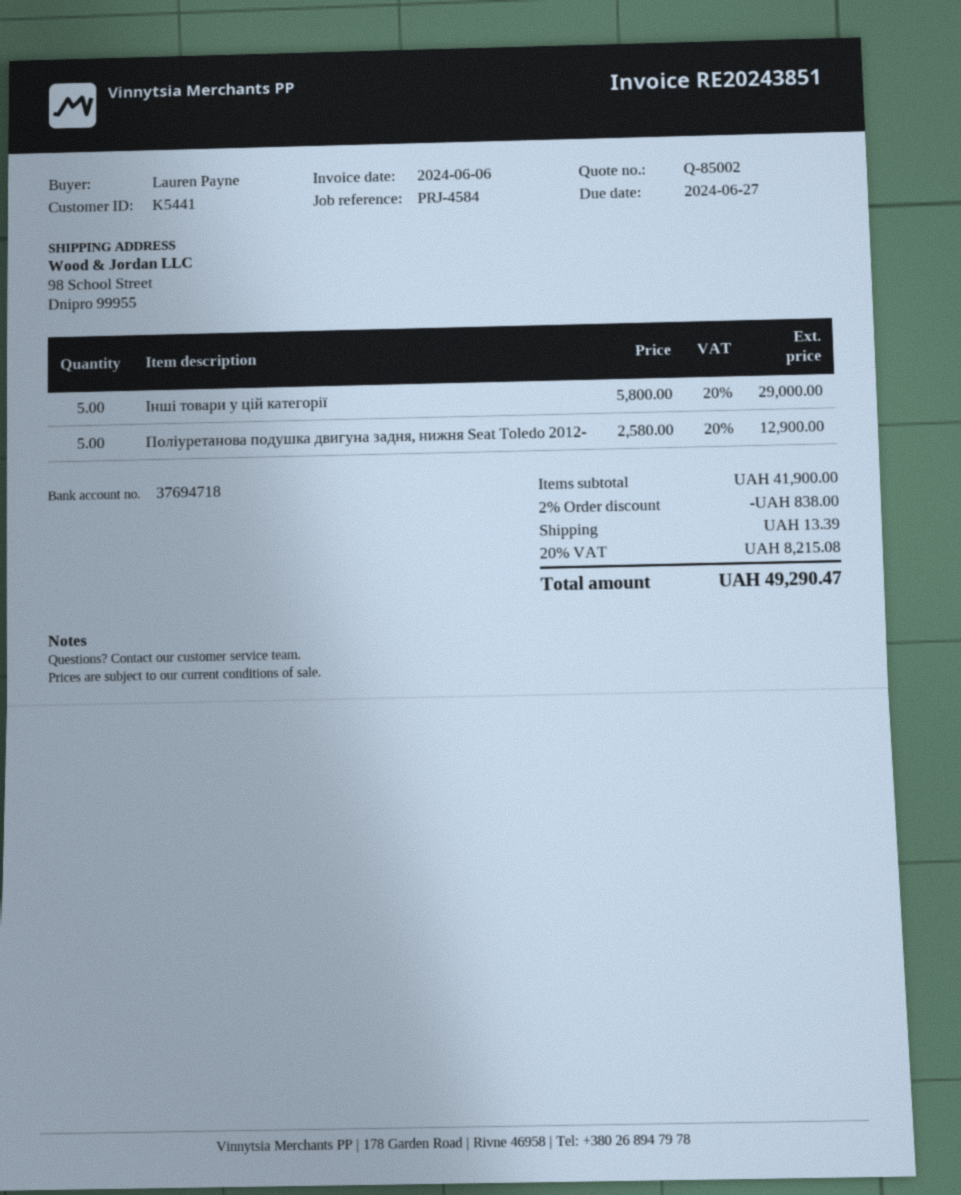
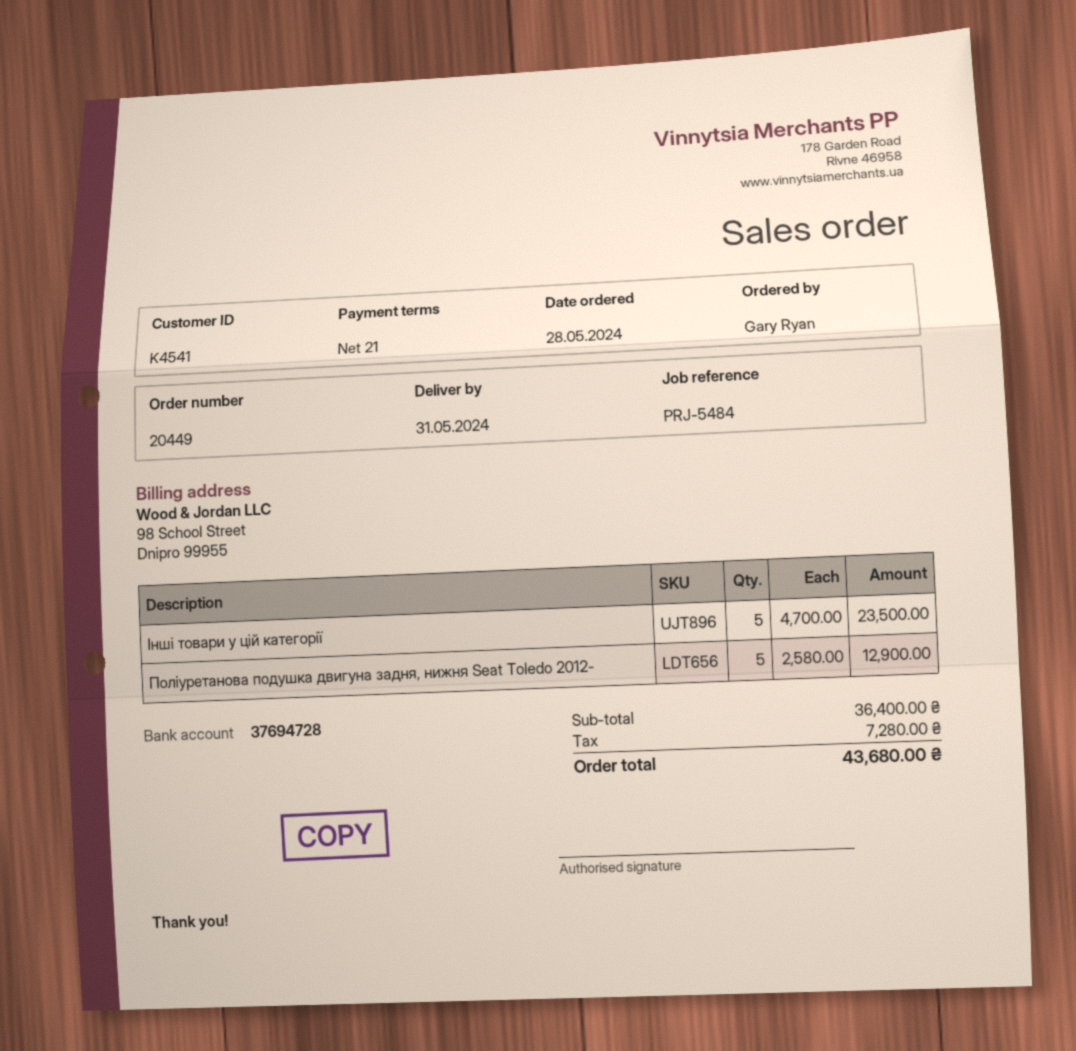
customer number: K5441 -> K4541
reference: PRJ-4584 -> PRJ-5484
ordered by: Lauren Payne -> Gary Ryan
bank account: 37694718 -> 37694728
Інші товари у цій категорії: 5 x 5800.00 = 29000.00 -> 5 x 4700.00 = 23500.00
subtotal: 41900.00 -> 36400.00
discount: 2% = 838.00 -> none
shipping: 13.39 -> none
tax: 8215.08 -> 7280.00
total: 49290.47 -> 43680.00

